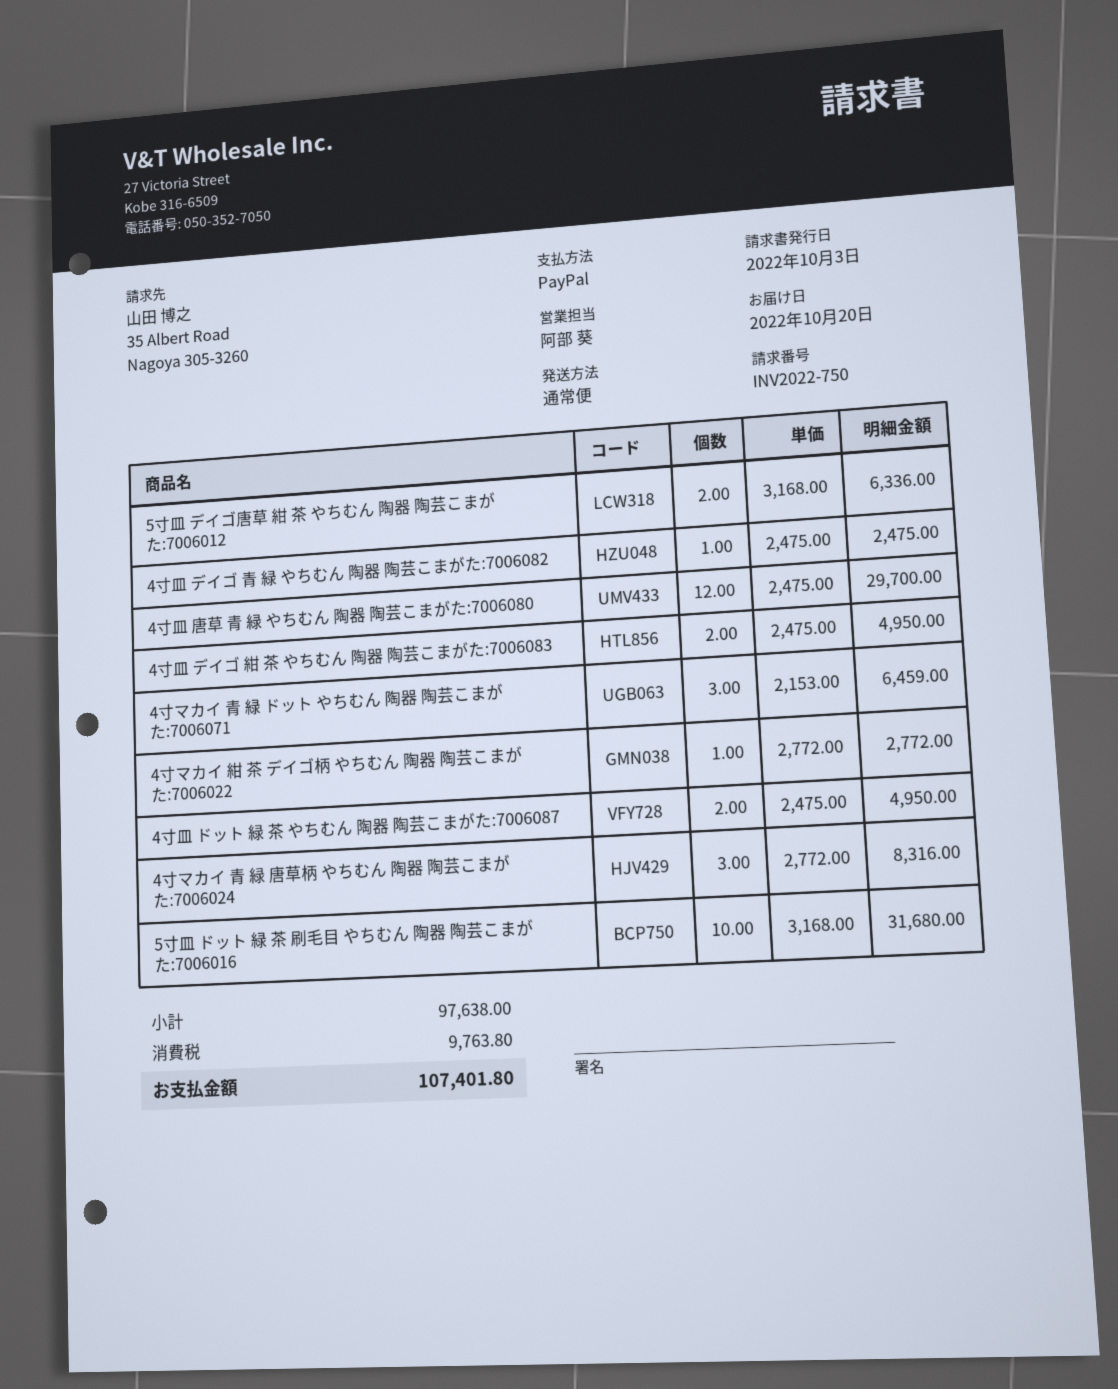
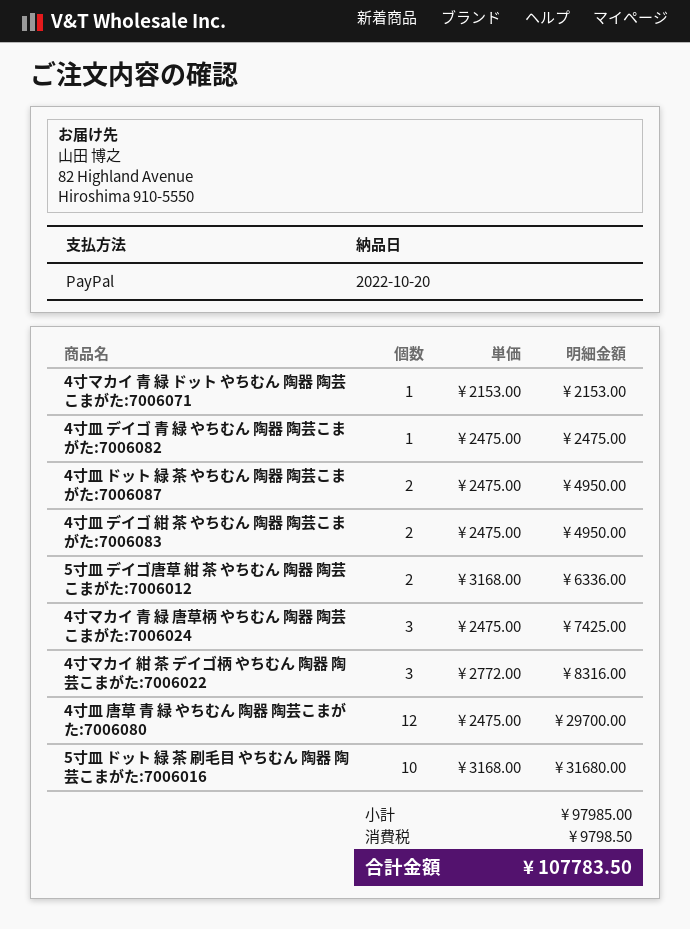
4寸マカイ 青 緑 ドット やちむん 陶器 陶芸こまがた:7006071: 3 x 2153.00 = 6459.00 -> 1 x 2153.00 = 2153.00
4寸マカイ 紺 茶 デイゴ柄 やちむん 陶器 陶芸こまがた:7006022: 1 x 2772.00 = 2772.00 -> 3 x 2772.00 = 8316.00
4寸マカイ 青 緑 唐草柄 やちむん 陶器 陶芸こまがた:7006024: 3 x 2772.00 = 8316.00 -> 3 x 2475.00 = 7425.00
subtotal: 97638.00 -> 97985.00
tax: 9763.80 -> 9798.50
total: 107401.80 -> 107783.50

